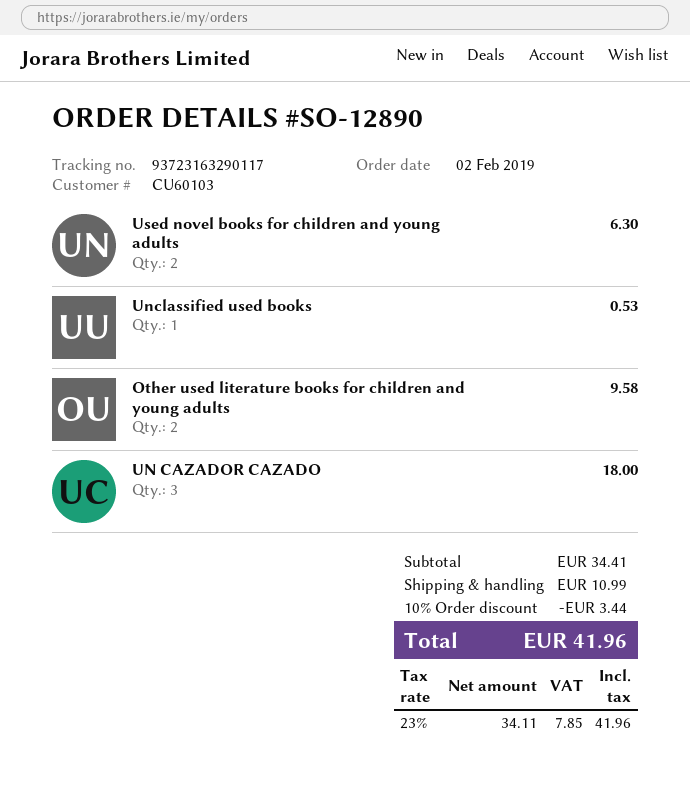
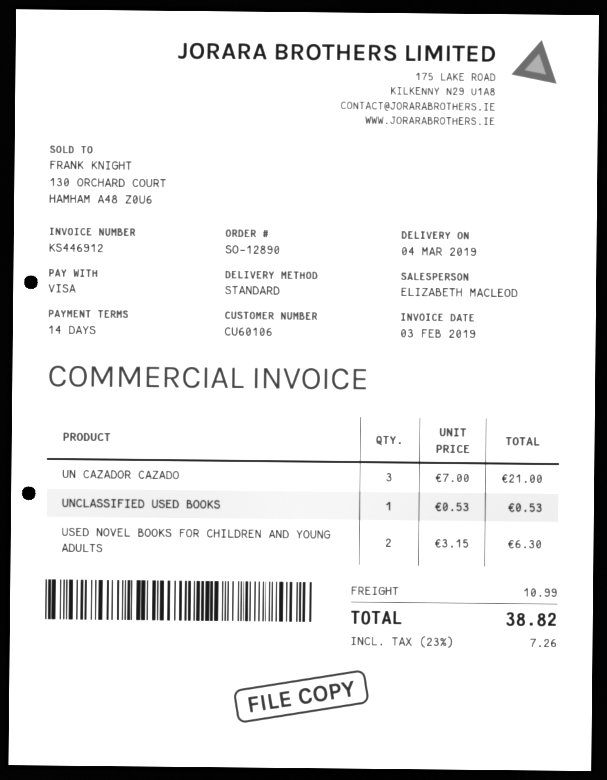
customer number: CU60103 -> CU60106
Other used literature books for children and young adults: 2 for 9.58 -> none
UN CAZADOR CAZADO: 3 for 18.00 -> 3 for 21.00
discount: 10% = 3.44 -> none
tax: 23% = 7.85 -> 23% = 7.26
total: 41.96 -> 38.82

